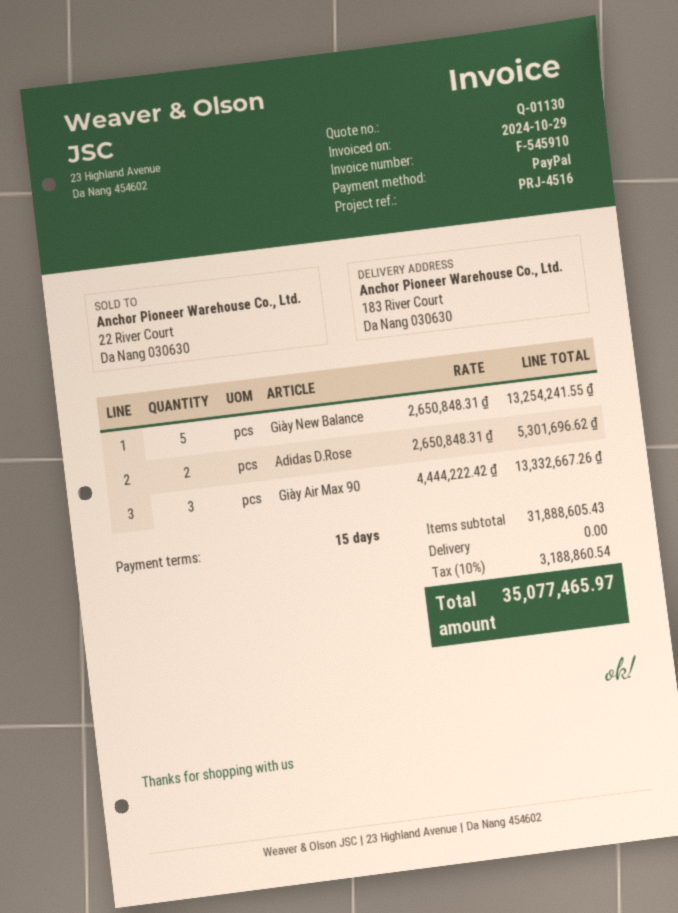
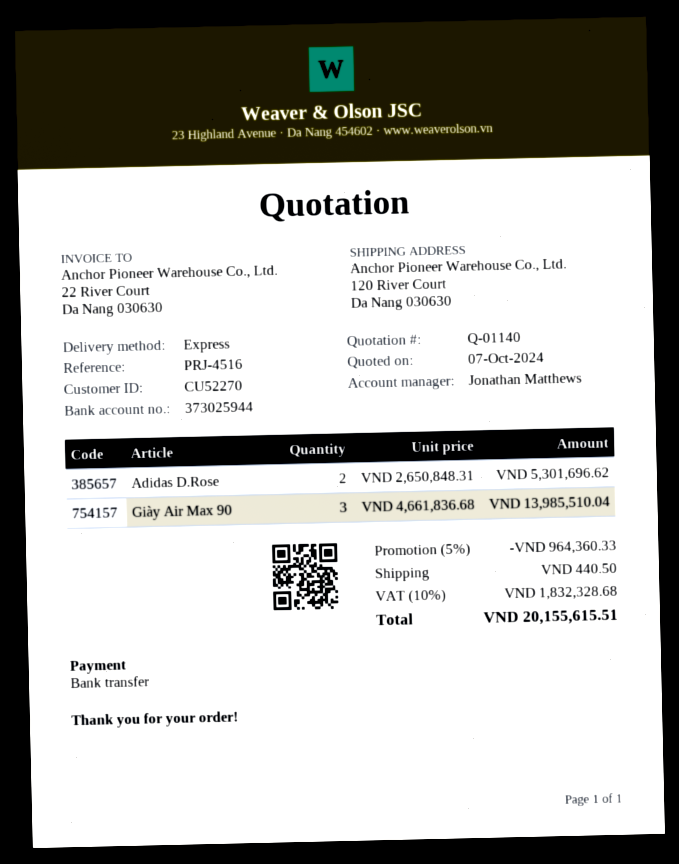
quote number: Q-01130 -> Q-01140
payment method: PayPal -> bank transfer
ship to: 183 River Court, Da Nang 030630 -> 120 River Court, Da Nang 030630
Giày New Balance: 5 x 2650848.31 = 13254241.55 -> none
Giày Air Max 90: 3 x 4444222.42 = 13332667.26 -> 3 x 4661836.68 = 13985510.04
discount: none -> 5% = 964360.33
shipping: 0.00 -> 440.50
tax: 10% = 3188860.54 -> 10% = 1832328.68
total: 35077465.97 -> 20155615.51

